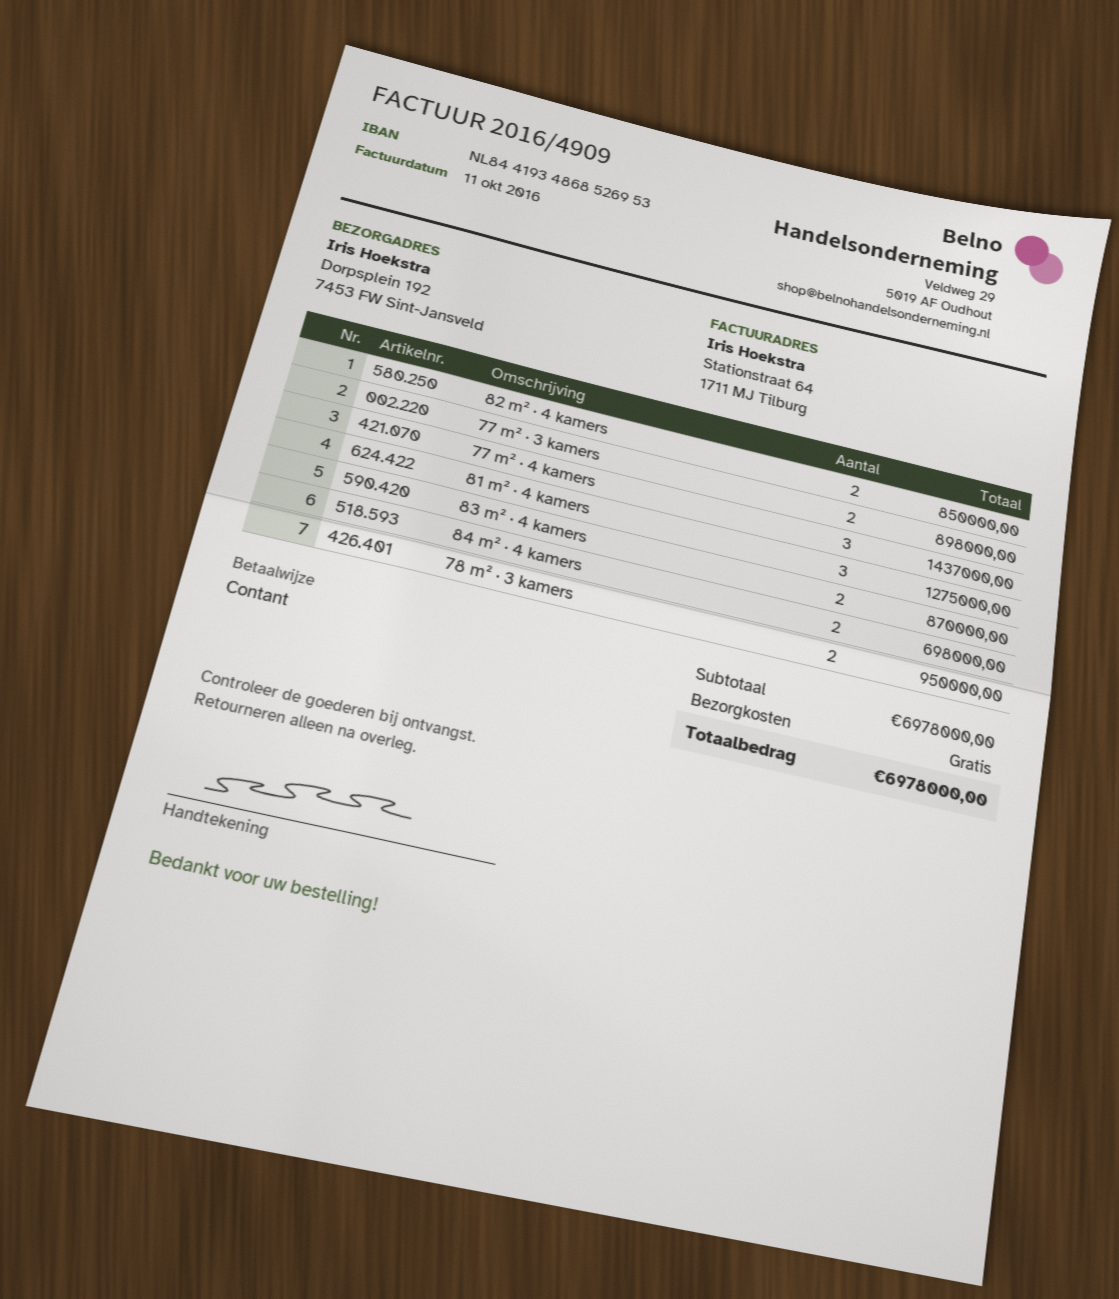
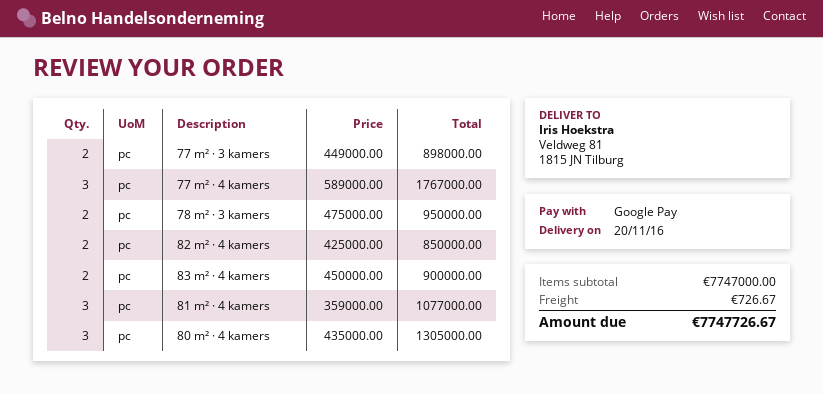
payment method: cash -> Google Pay
ship to: Dorpsplein 192, 7453 FW Sint-Jansveld -> Veldweg 81, 1815 JN Tilburg
77 m² · 4 kamers: 3 for 1437000.00 -> 3 for 1767000.00
81 m² · 4 kamers: 3 for 1275000.00 -> 3 for 1077000.00
83 m² · 4 kamers: 2 for 870000.00 -> 2 for 900000.00
84 m² · 4 kamers: 2 for 698000.00 -> none
80 m² · 4 kamers: none -> 3 for 1305000.00
subtotal: 6978000.00 -> 7747000.00
shipping: 0.00 -> 726.67
total: 6978000.00 -> 7747726.67

